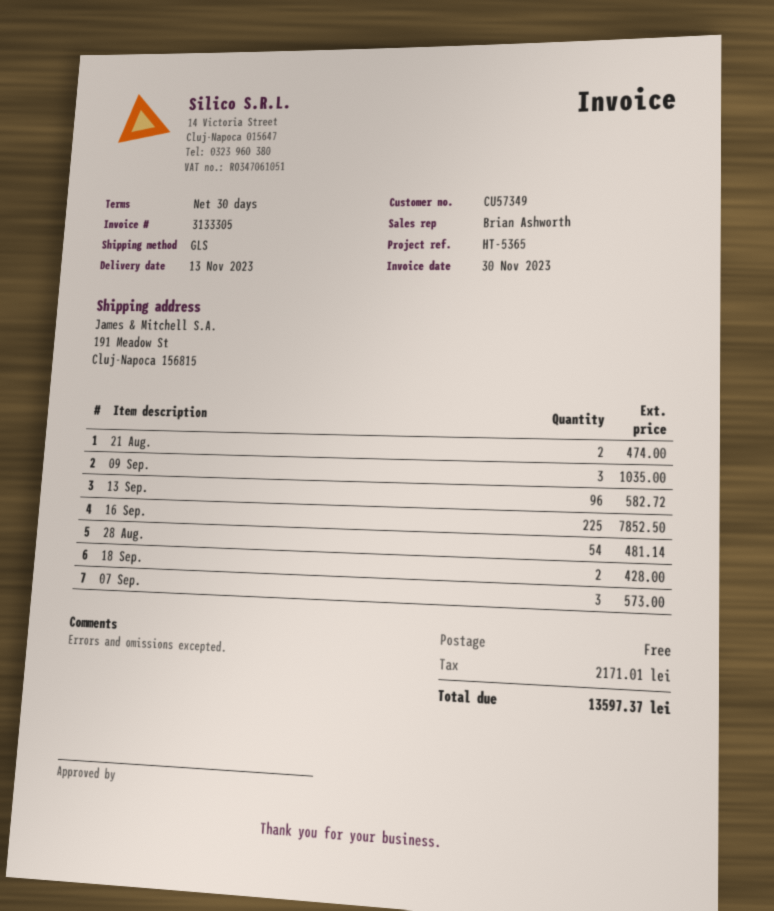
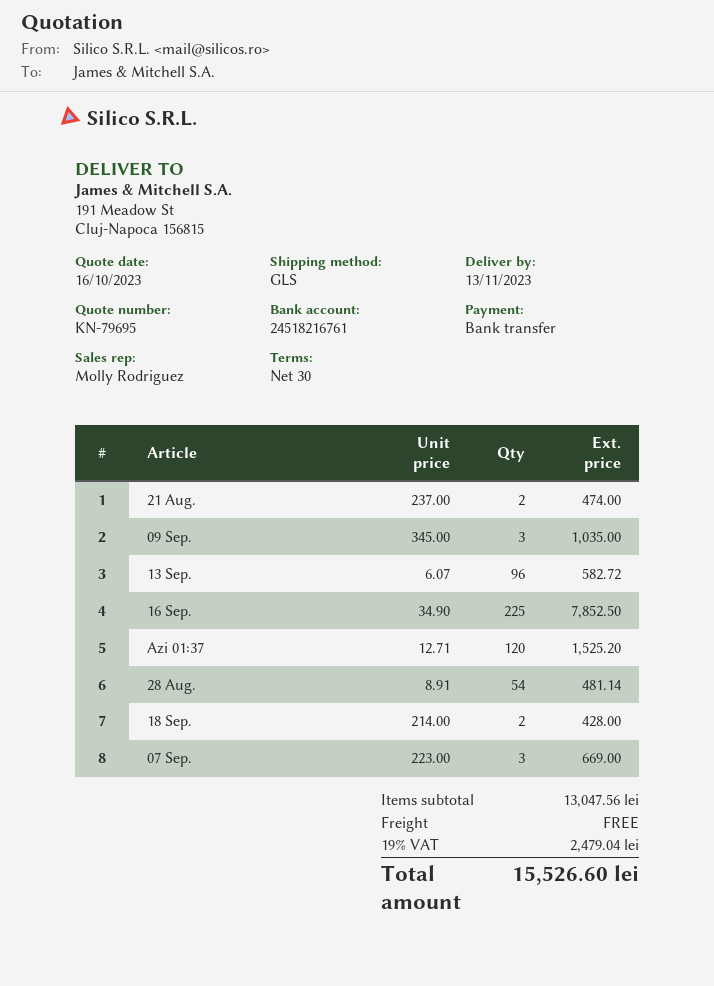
sales rep: Brian Ashworth -> Molly Rodriguez
07 Sep.: 3 for 573.00 -> 3 for 669.00
Azi 01:37: none -> 120 for 1525.20
tax: 2171.01 -> 2479.04
total: 13597.37 -> 15526.60

